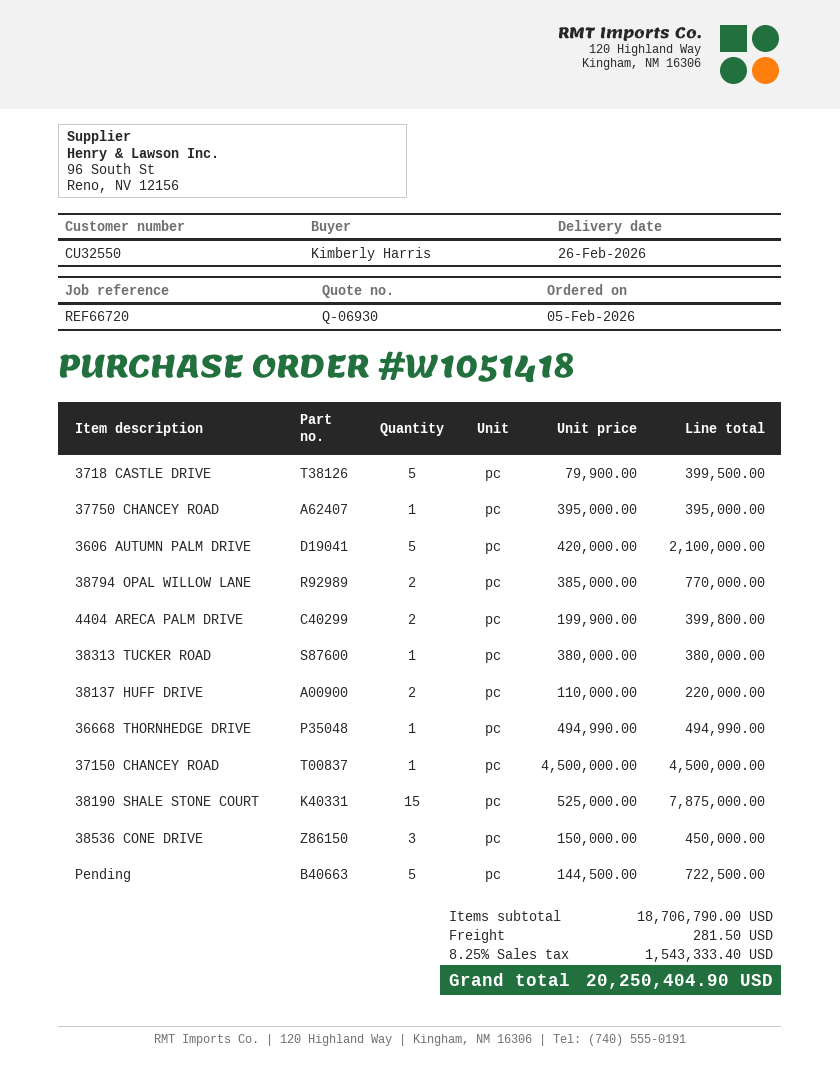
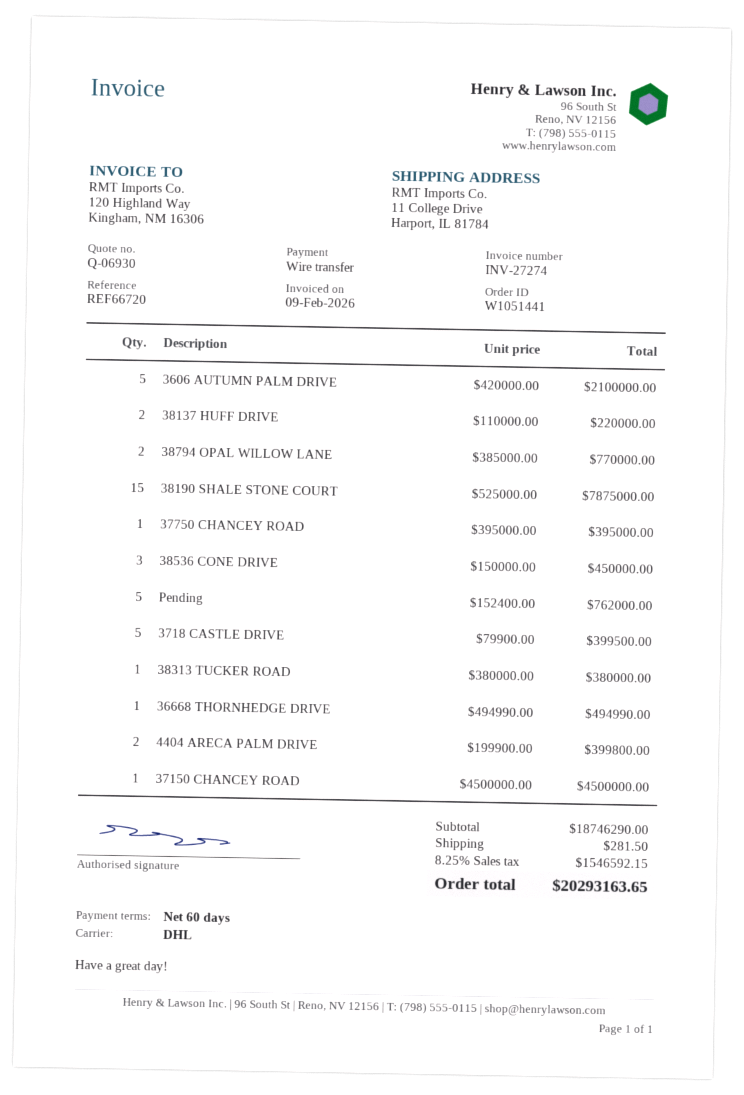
order number: W1051418 -> W1051441
Pending: 5 x 144500.00 = 722500.00 -> 5 x 152400.00 = 762000.00
subtotal: 18706790.00 -> 18746290.00
tax: 8.25% = 1543333.40 -> 8.25% = 1546592.15
total: 20250404.90 -> 20293163.65

